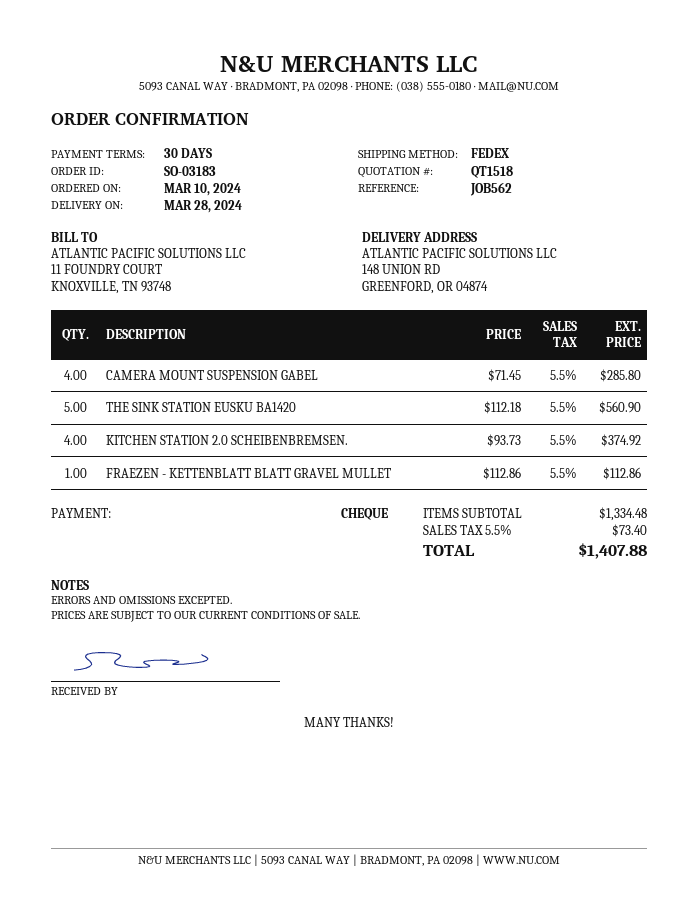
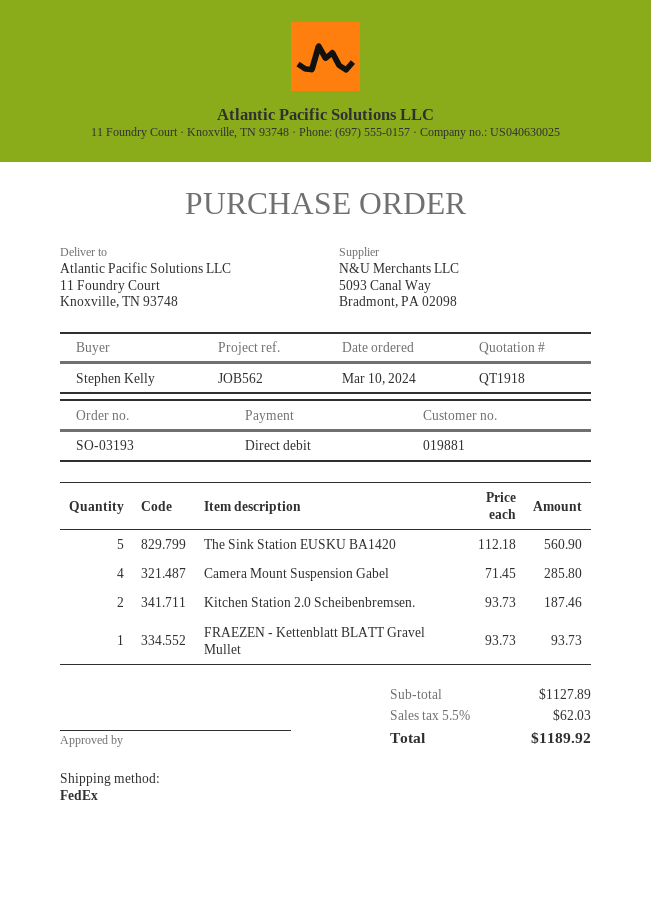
quote number: QT1518 -> QT1918
order number: SO-03183 -> SO-03193
payment method: cheque -> direct debit
ship to: 148 UNION RD, GREENFORD, OR 04874 -> 11 Foundry Court, Knoxville, TN 93748
KITCHEN STATION 2.0 SCHEIBENBREMSEN.: 4 x 93.73 = 374.92 -> 2 x 93.73 = 187.46
FRAEZEN - KETTENBLATT BLATT GRAVEL MULLET: 1 x 112.86 = 112.86 -> 1 x 93.73 = 93.73
subtotal: 1334.48 -> 1127.89
tax: 5.5% = 73.40 -> 5.5% = 62.03
total: 1407.88 -> 1189.92

